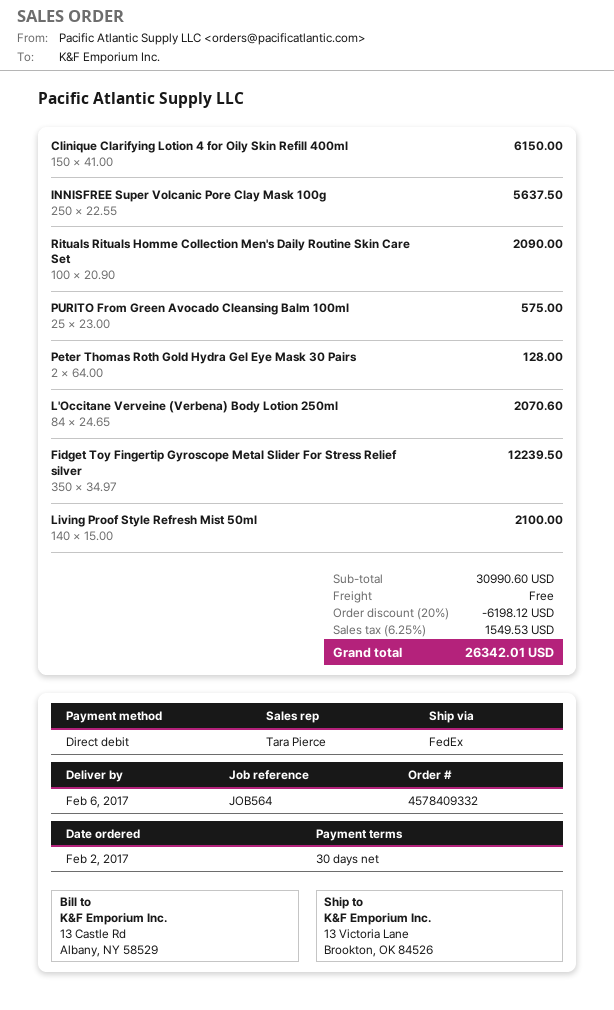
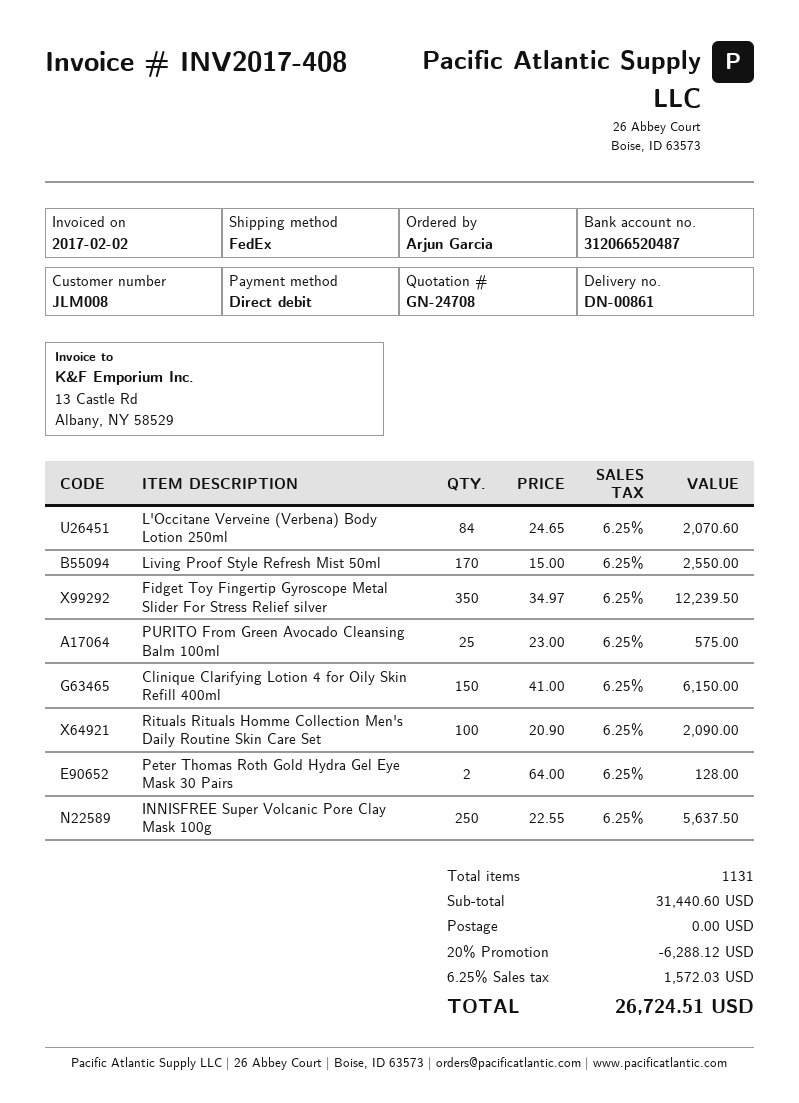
Living Proof Style Refresh Mist 50ml: 140 x 15.00 = 2100.00 -> 170 x 15.00 = 2550.00
subtotal: 30990.60 -> 31440.60
discount: 20% = 6198.12 -> 20% = 6288.12
tax: 6.25% = 1549.53 -> 6.25% = 1572.03
total: 26342.01 -> 26724.51

